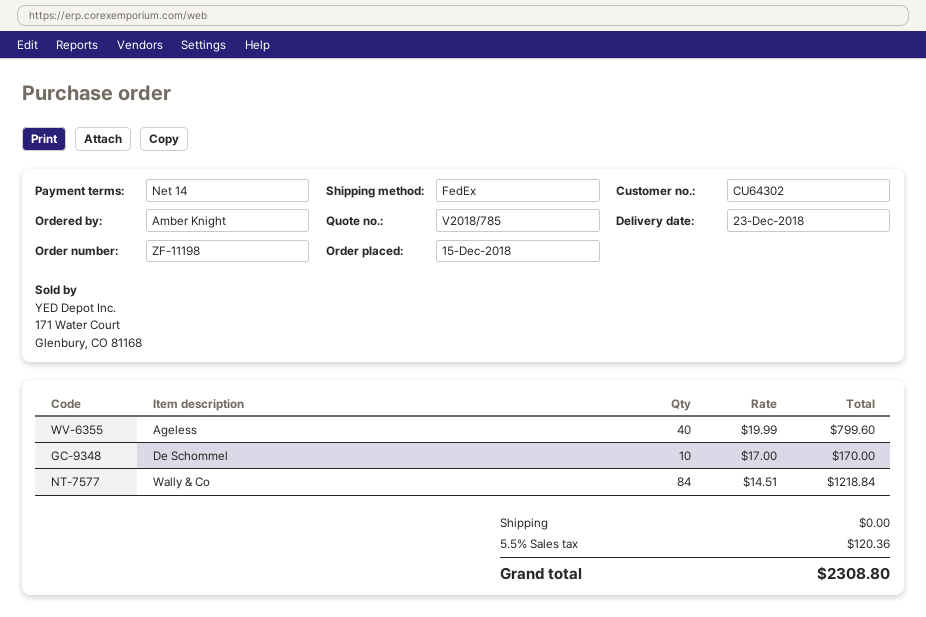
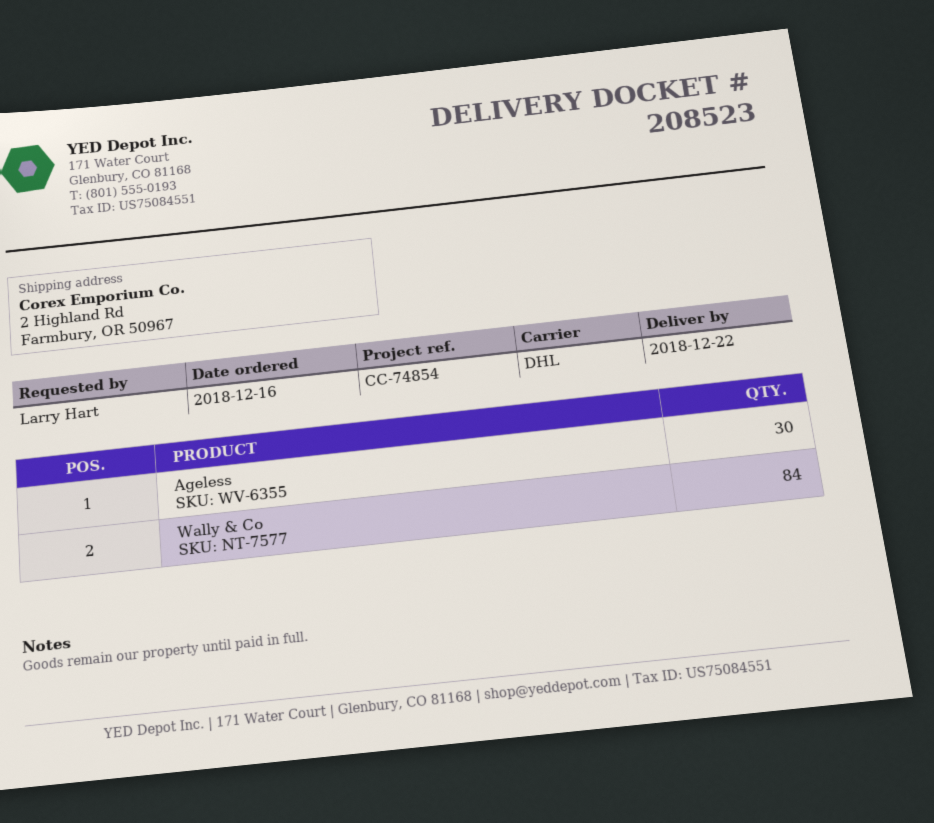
order date: 2018-12-15 -> 2018-12-16
delivery date: 2018-12-23 -> 2018-12-22
ordered by: Amber Knight -> Larry Hart
shipping method: FedEx -> DHL
Ageless: 40 -> 30
De Schommel: 10 -> none

